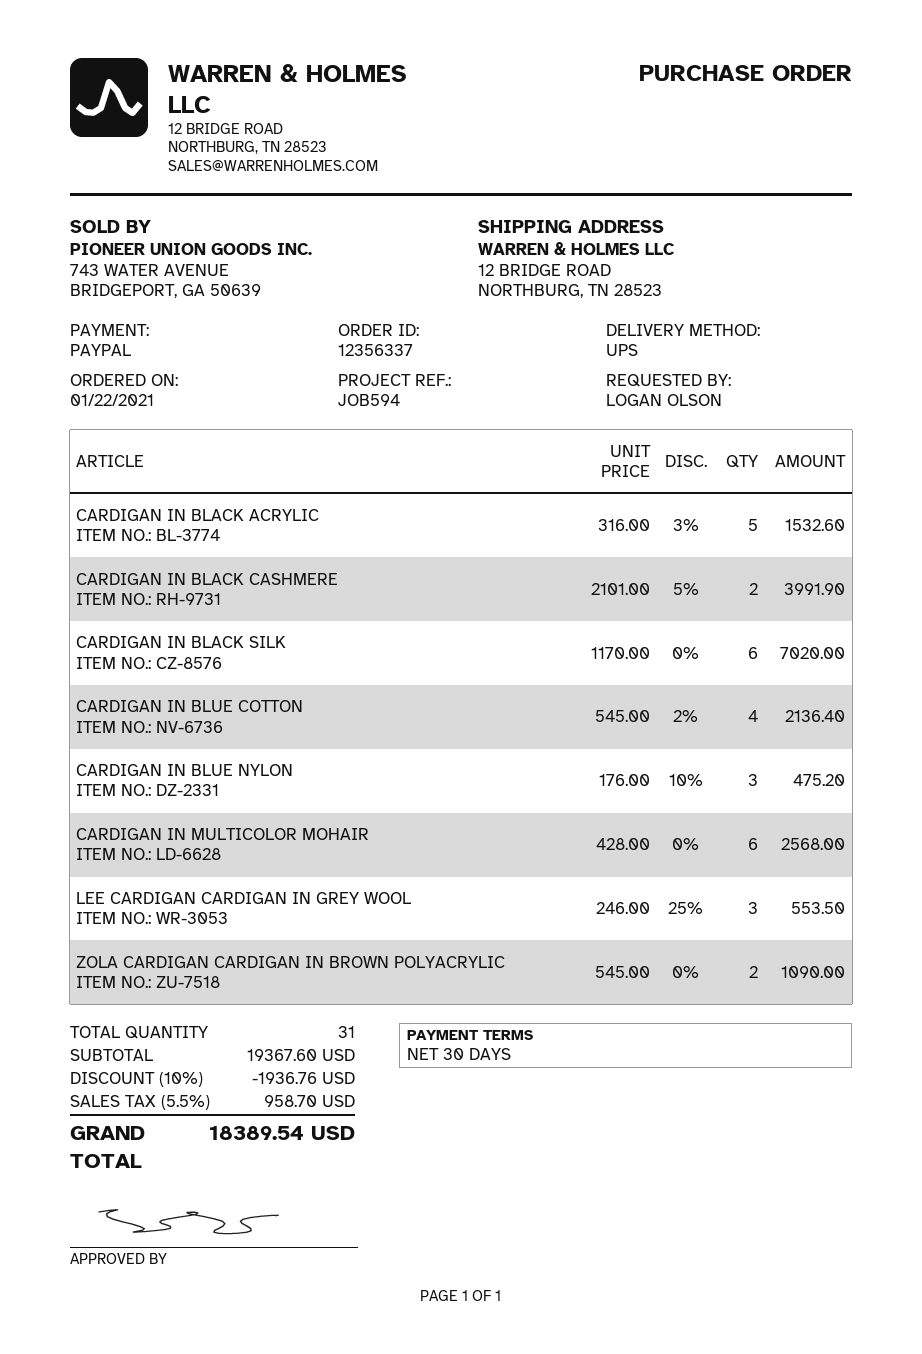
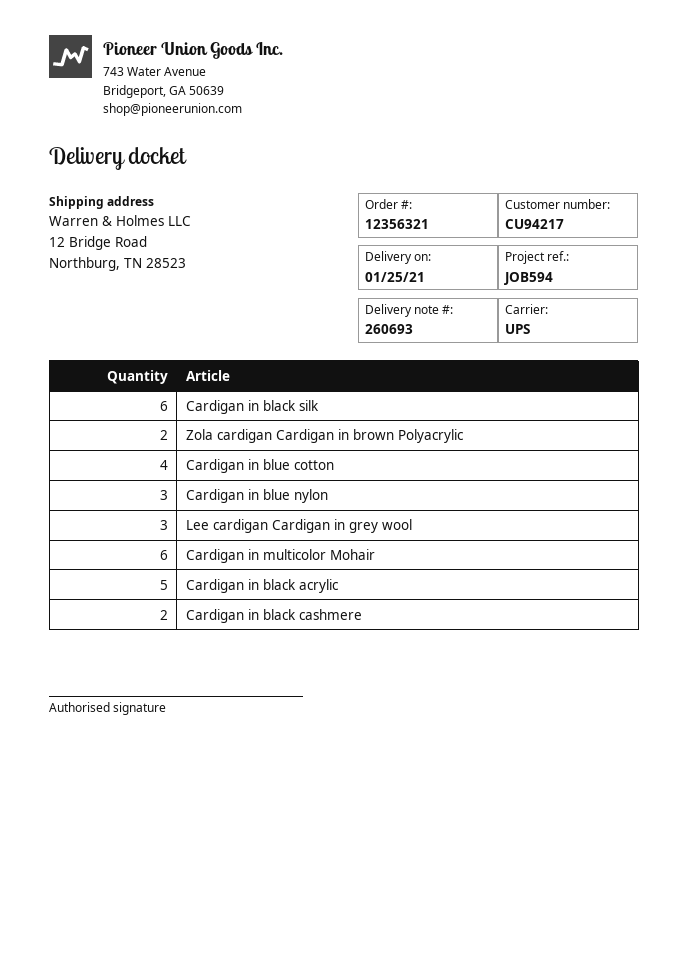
order number: 12356337 -> 12356321

